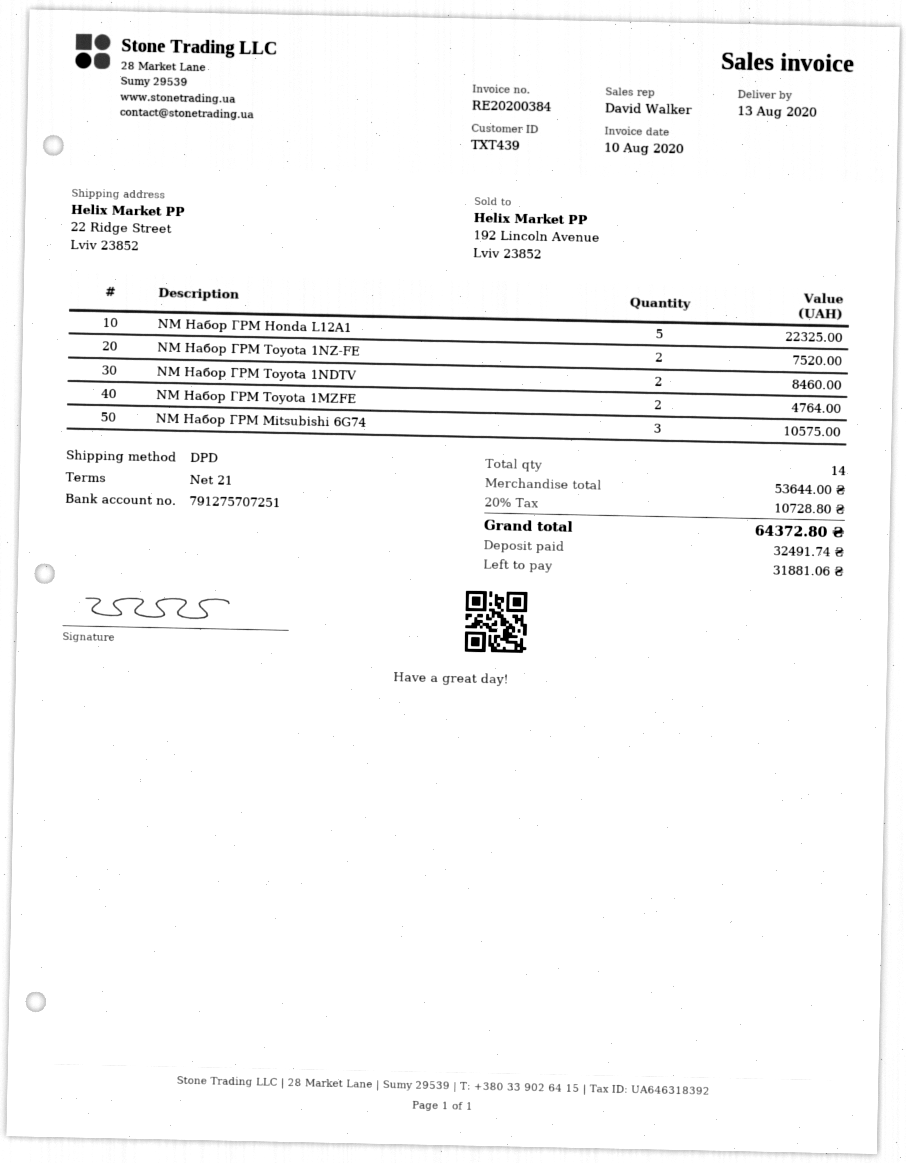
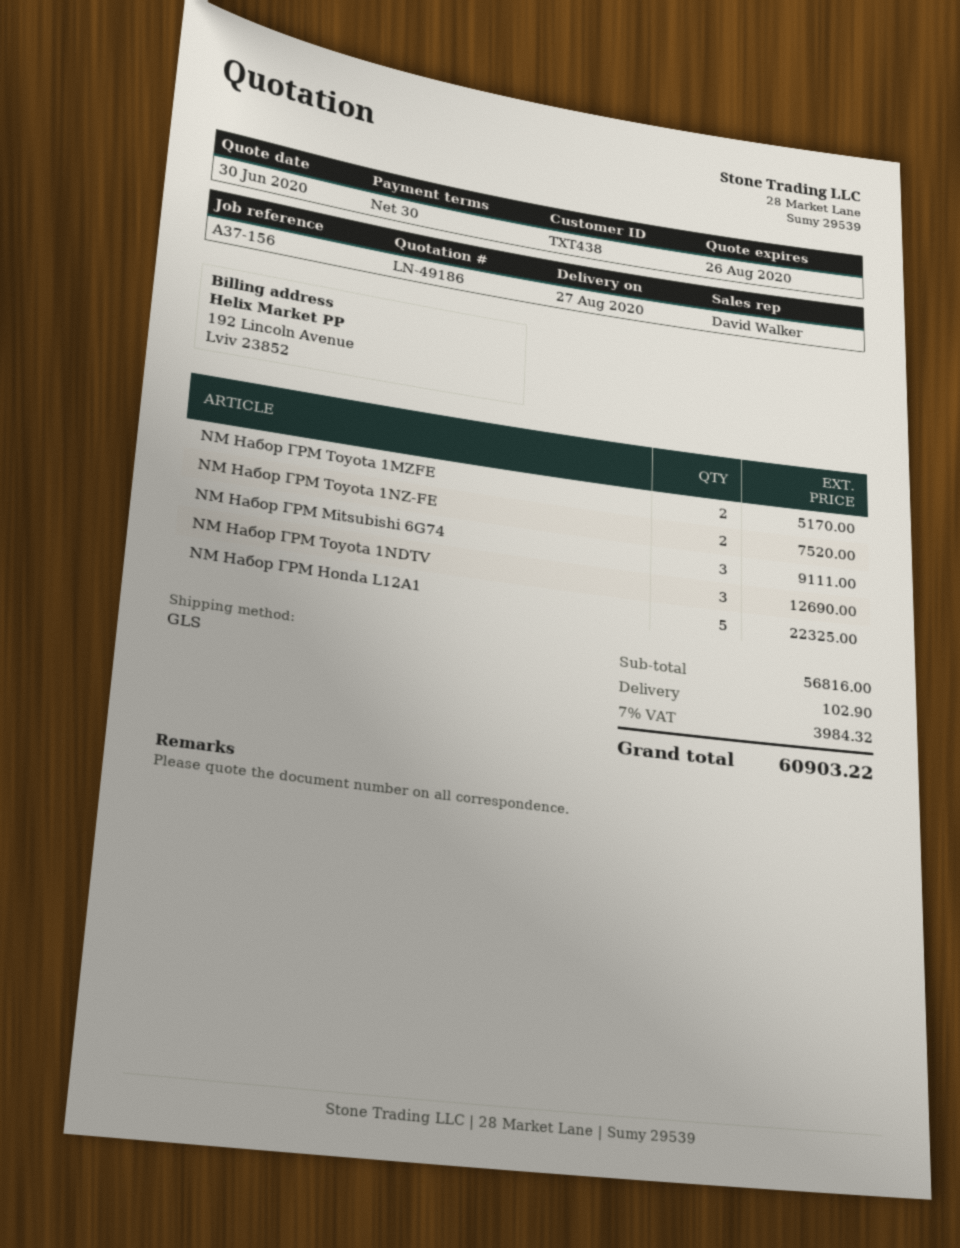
delivery date: 2020-08-13 -> 2020-08-27
payment terms: 21 days -> 30 days
customer number: TXT439 -> TXT438
shipping method: DPD -> GLS
NM Набор ГРМ Toyota 1NDTV: 2 for 8460.00 -> 3 for 12690.00
NM Набор ГРМ Toyota 1MZFE: 2 for 4764.00 -> 2 for 5170.00
NM Набор ГРМ Mitsubishi 6G74: 3 for 10575.00 -> 3 for 9111.00
subtotal: 53644.00 -> 56816.00
shipping: none -> 102.90
tax: 20% = 10728.80 -> 7% = 3984.32
total: 64372.80 -> 60903.22

